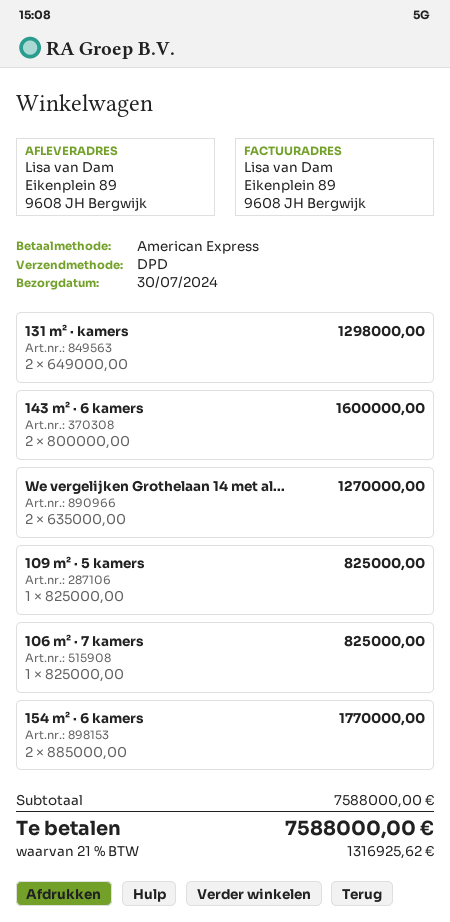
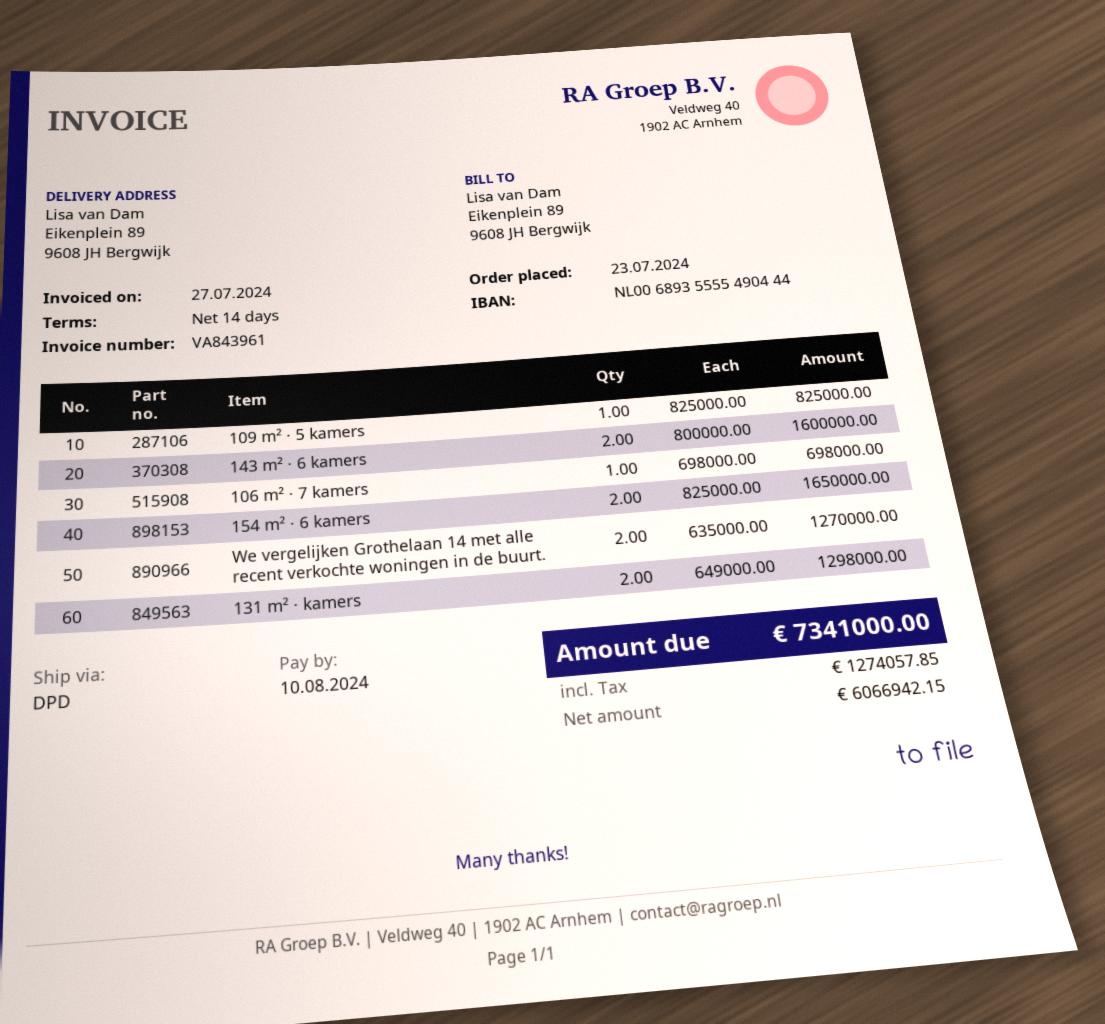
106 m² · 7 kamers: 1 x 825000.00 = 825000.00 -> 1 x 698000.00 = 698000.00
154 m² · 6 kamers: 2 x 885000.00 = 1770000.00 -> 2 x 825000.00 = 1650000.00
tax: 1316925.62 -> 1274057.85
total: 7588000.00 -> 7341000.00

